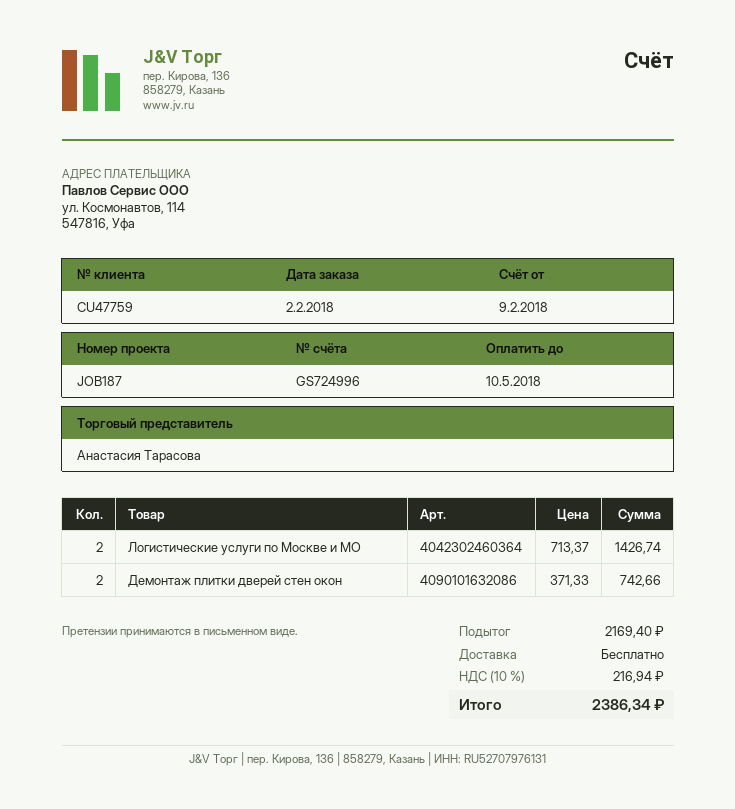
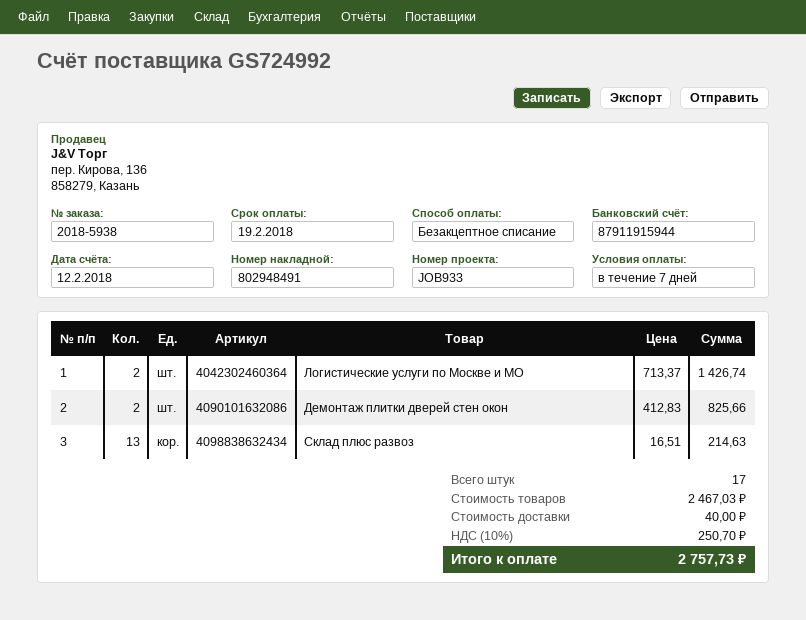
invoice number: GS724996 -> GS724992
invoice date: 2018-02-09 -> 2018-02-12
due date: 2018-05-10 -> 2018-02-19
reference: JOB187 -> JOB933
Демонтаж плитки дверей стен окон: 2 x 371.33 = 742.66 -> 2 x 412.83 = 825.66
Склад плюс развоз: none -> 13 x 16.51 = 214.63
subtotal: 2169.40 -> 2467.03
shipping: 0.00 -> 40.00
tax: 10% = 216.94 -> 10% = 250.70
total: 2386.34 -> 2757.73

